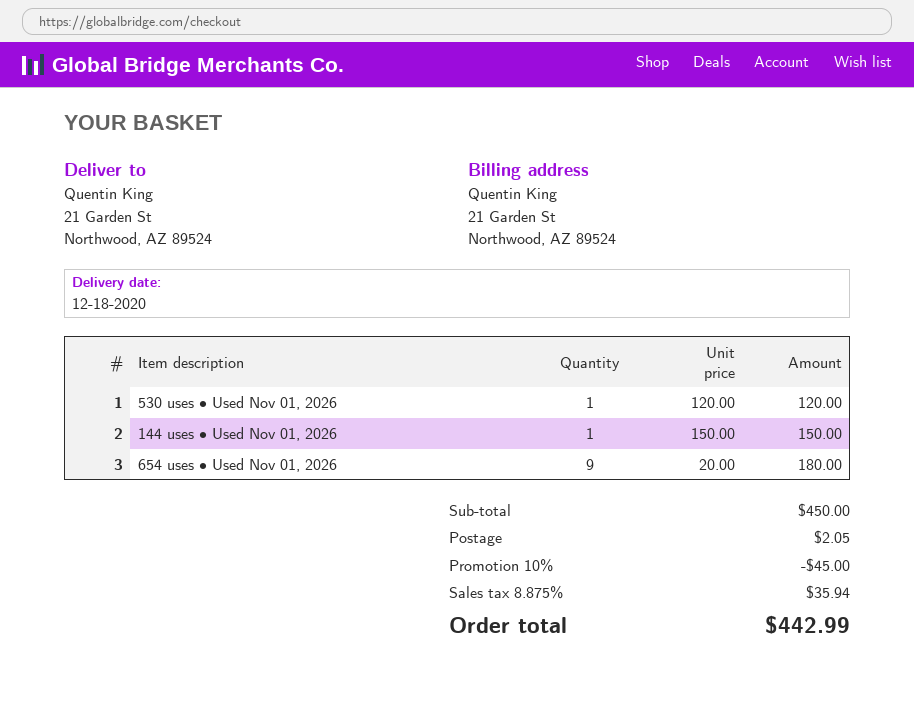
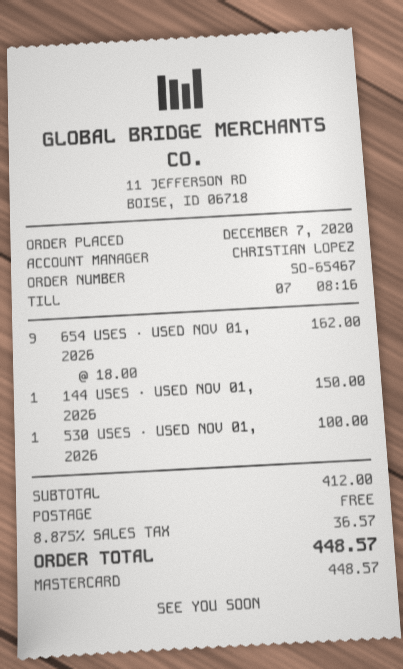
530 uses • Used Nov 01, 2026: 1 x 120.00 = 120.00 -> 1 x 100.00 = 100.00
654 uses • Used Nov 01, 2026: 9 x 20.00 = 180.00 -> 9 x 18.00 = 162.00
subtotal: 450.00 -> 412.00
discount: 10% = 45.00 -> none
shipping: 2.05 -> 0.00
tax: 8.875% = 35.94 -> 8.875% = 36.57
total: 442.99 -> 448.57

